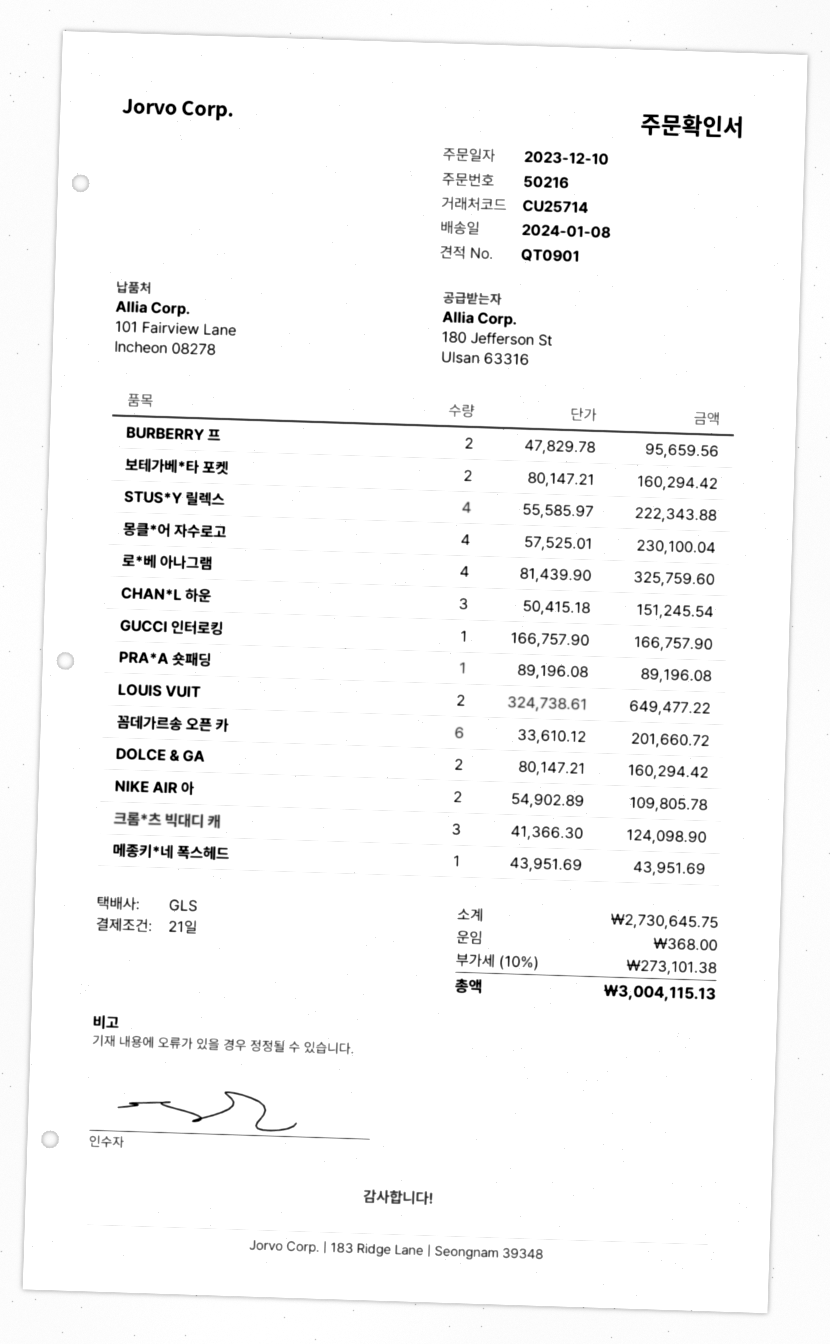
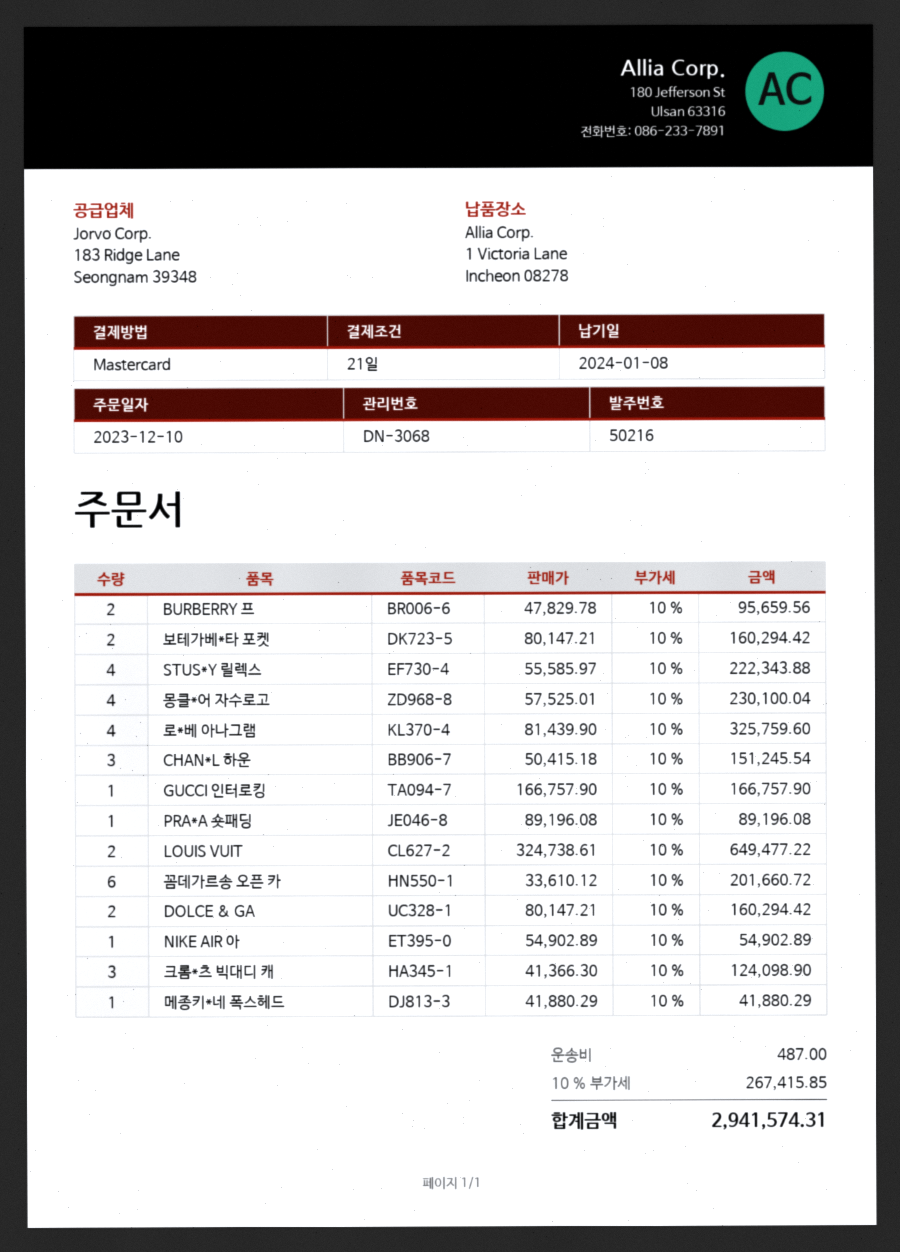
ship to: 101 Fairview Lane, Incheon 08278 -> 1 Victoria Lane, Incheon 08278
NIKE AIR 아: 2 x 54902.89 = 109805.78 -> 1 x 54902.89 = 54902.89
메종키*네 폭스헤드: 1 x 43951.69 = 43951.69 -> 1 x 41880.29 = 41880.29
shipping: 368.00 -> 487.00
tax: 10% = 273101.38 -> 10% = 267415.85
total: 3004115.13 -> 2941574.31

